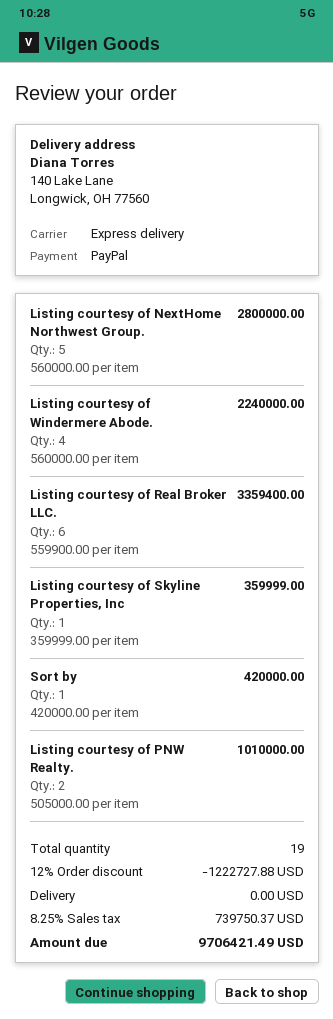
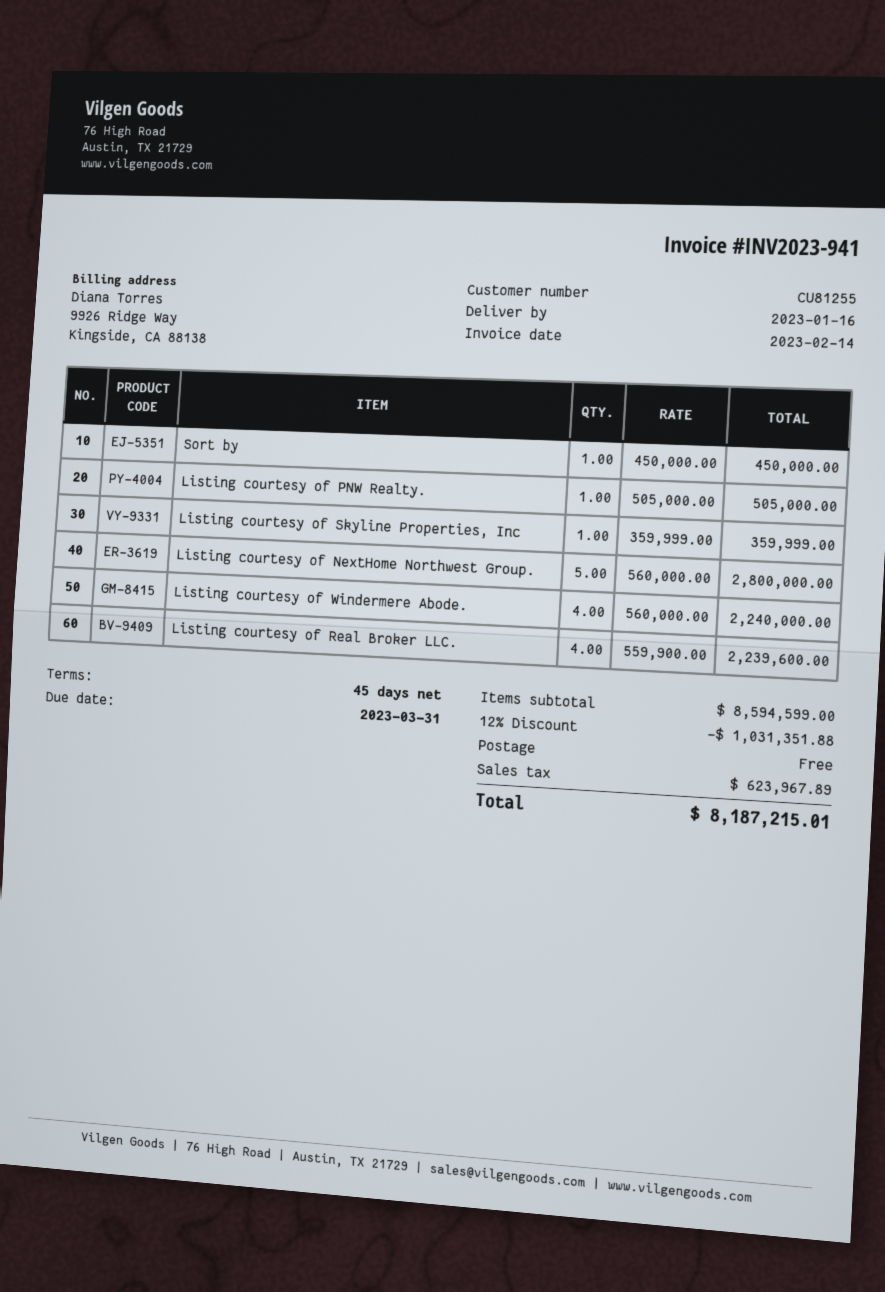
Listing courtesy of Real Broker LLC.: 6 x 559900.00 = 3359400.00 -> 4 x 559900.00 = 2239600.00
Sort by: 1 x 420000.00 = 420000.00 -> 1 x 450000.00 = 450000.00
Listing courtesy of PNW Realty.: 2 x 505000.00 = 1010000.00 -> 1 x 505000.00 = 505000.00
discount: 12% = 1222727.88 -> 12% = 1031351.88
tax: 739750.37 -> 623967.89
total: 9706421.49 -> 8187215.01

